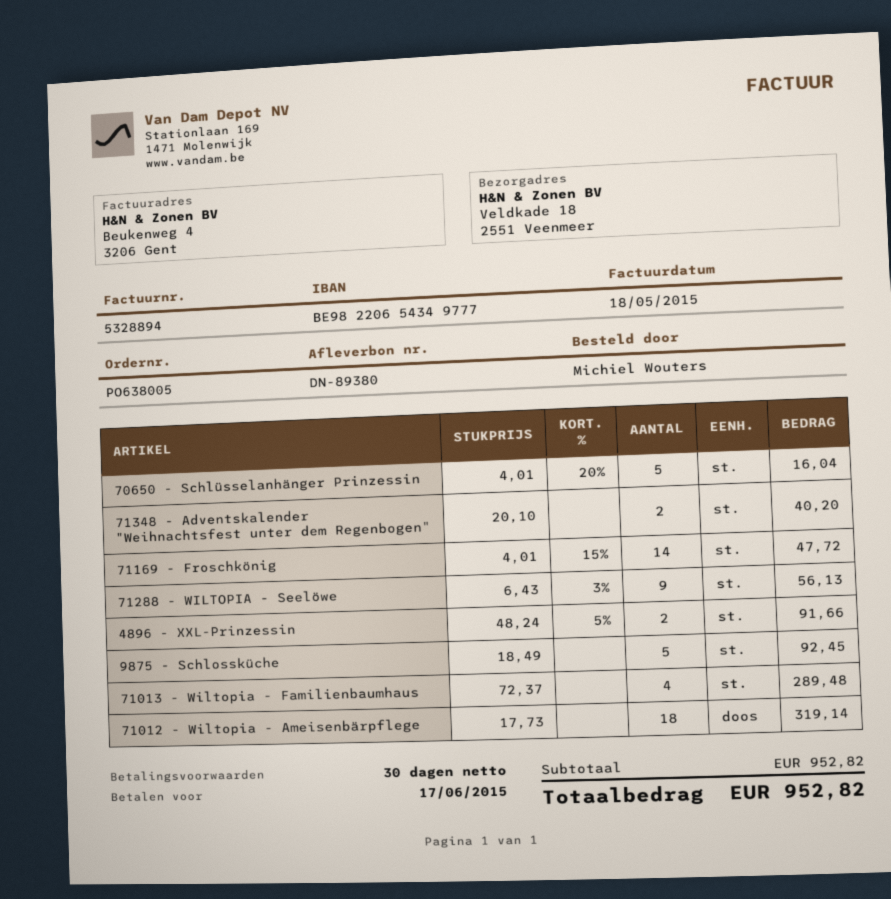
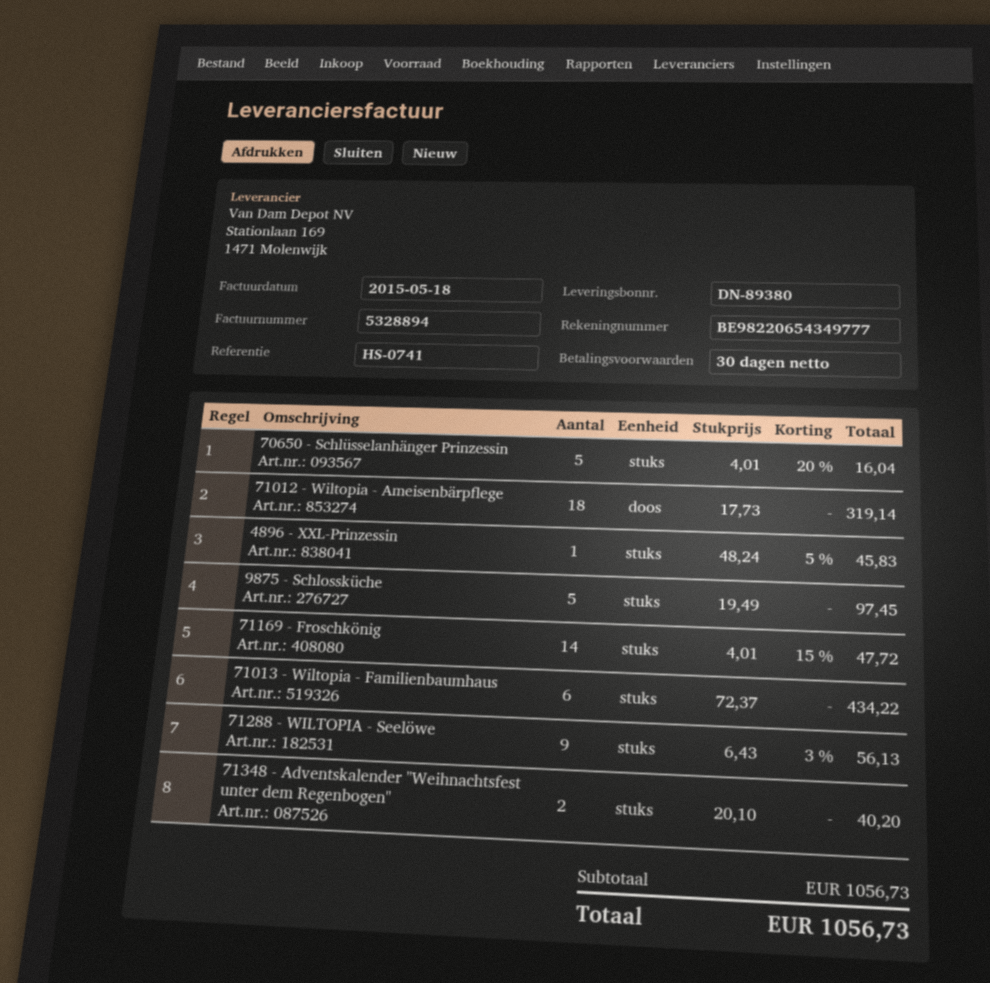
4896 - XXL-Prinzessin: 2 x 48.24 - 5% = 91.66 -> 1 x 48.24 - 5% = 45.83
9875 - Schlossküche: 5 x 18.49 = 92.45 -> 5 x 19.49 = 97.45
71013 - Wiltopia - Familienbaumhaus: 4 x 72.37 = 289.48 -> 6 x 72.37 = 434.22
subtotal: 952.82 -> 1056.73
total: 952.82 -> 1056.73

